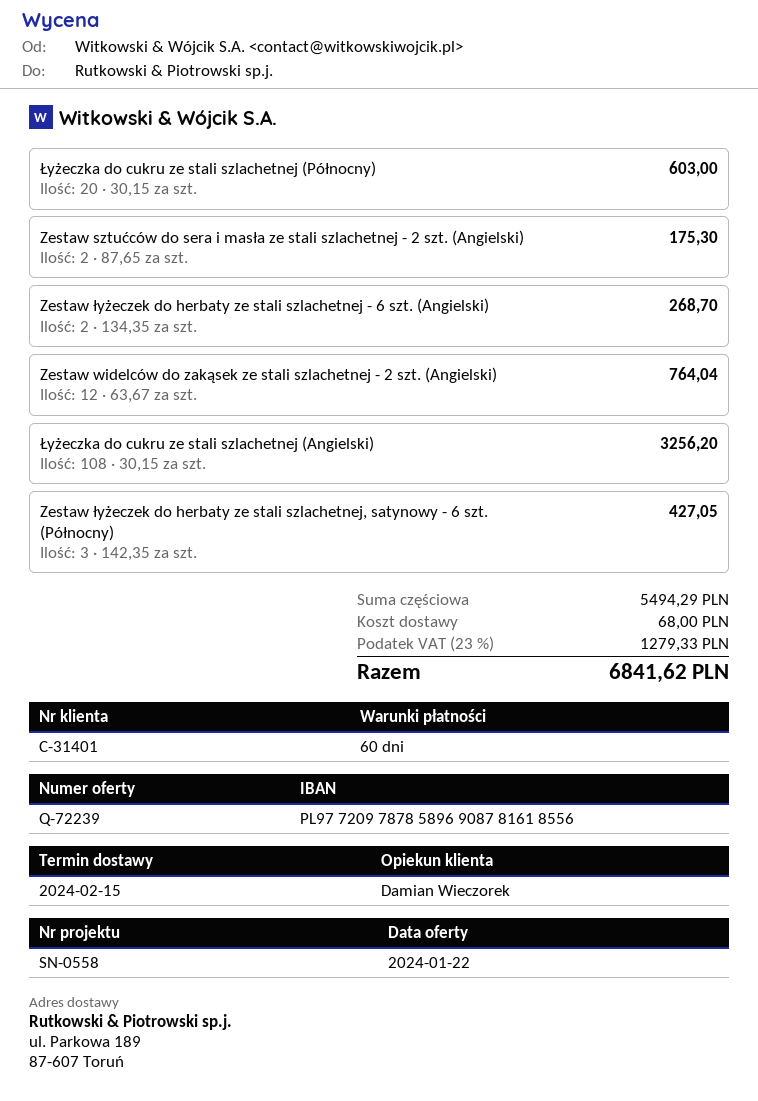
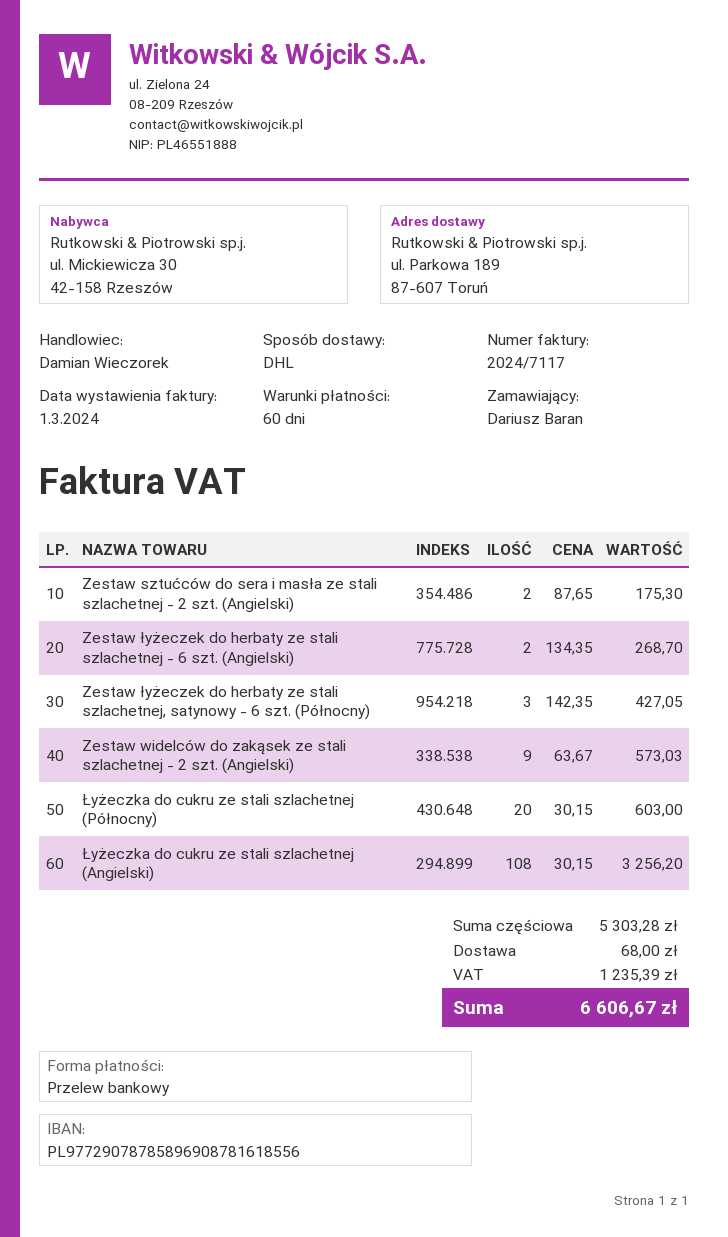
bank account: PL97720978785896908781618556 -> PL97729078785896908781618556
Zestaw widelców do zakąsek ze stali szlachetnej - 2 szt. (Angielski): 12 x 63.67 = 764.04 -> 9 x 63.67 = 573.03
subtotal: 5494.29 -> 5303.28
tax: 1279.33 -> 1235.39
total: 6841.62 -> 6606.67

